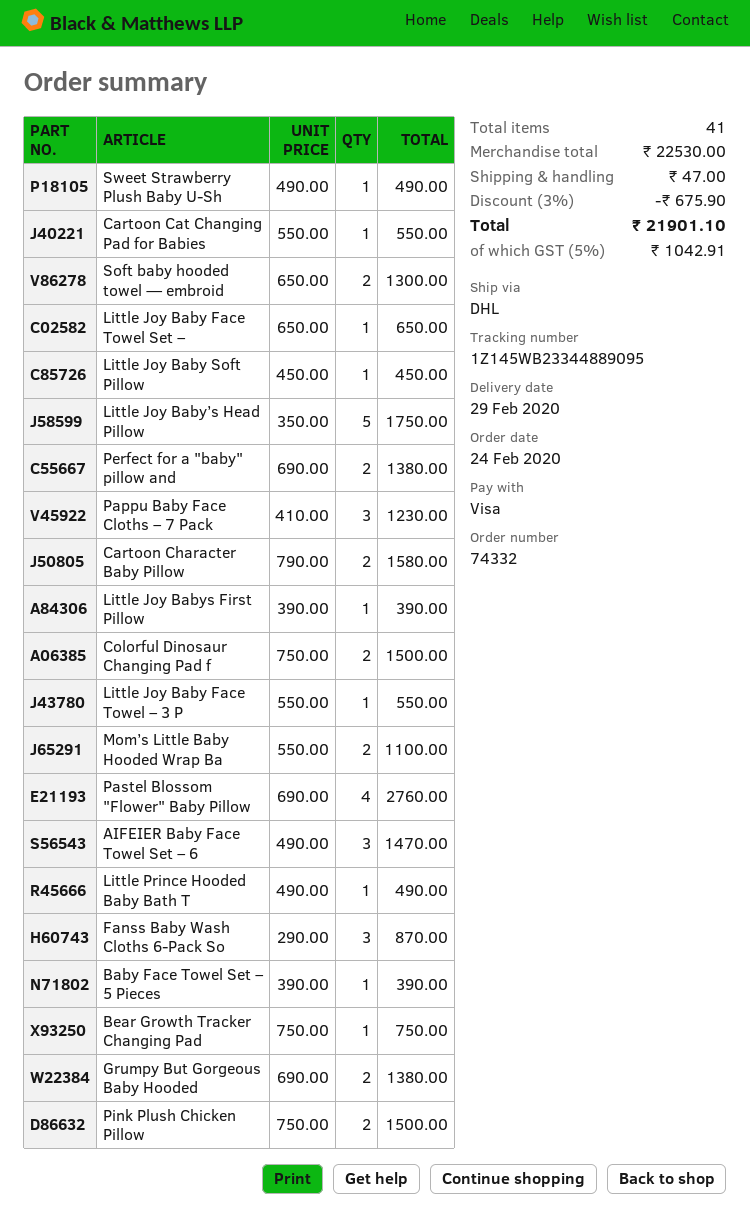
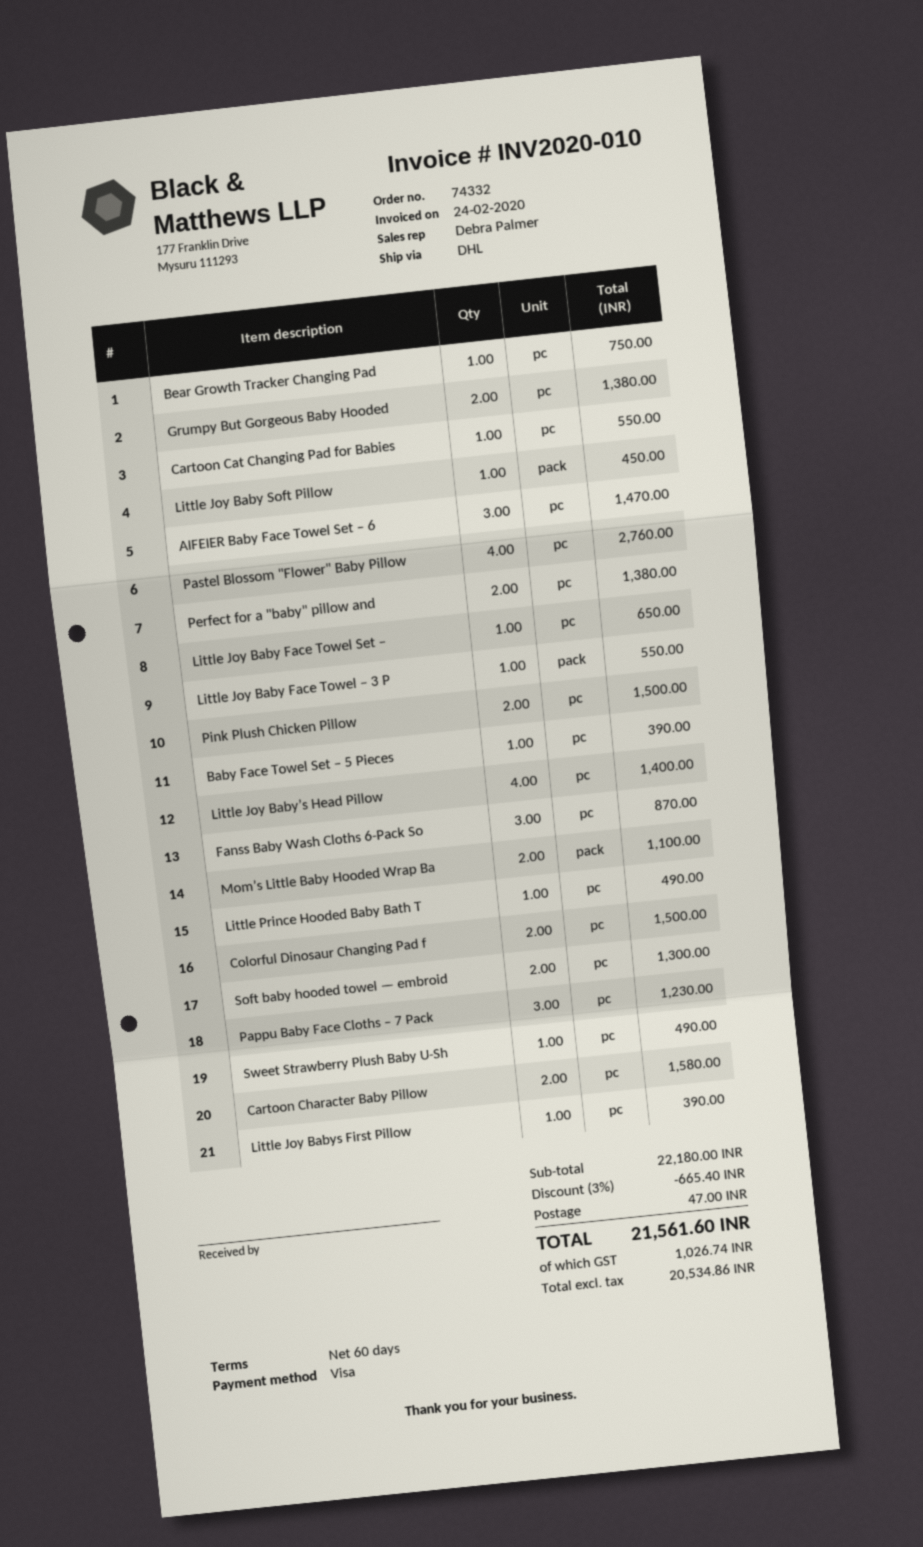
Little Joy Baby’s Head Pillow: 5 for 1750.00 -> 4 for 1400.00
subtotal: 22530.00 -> 22180.00
discount: 3% = 675.90 -> 3% = 665.40
tax: 1042.91 -> 1026.74
total: 21901.10 -> 21561.60

